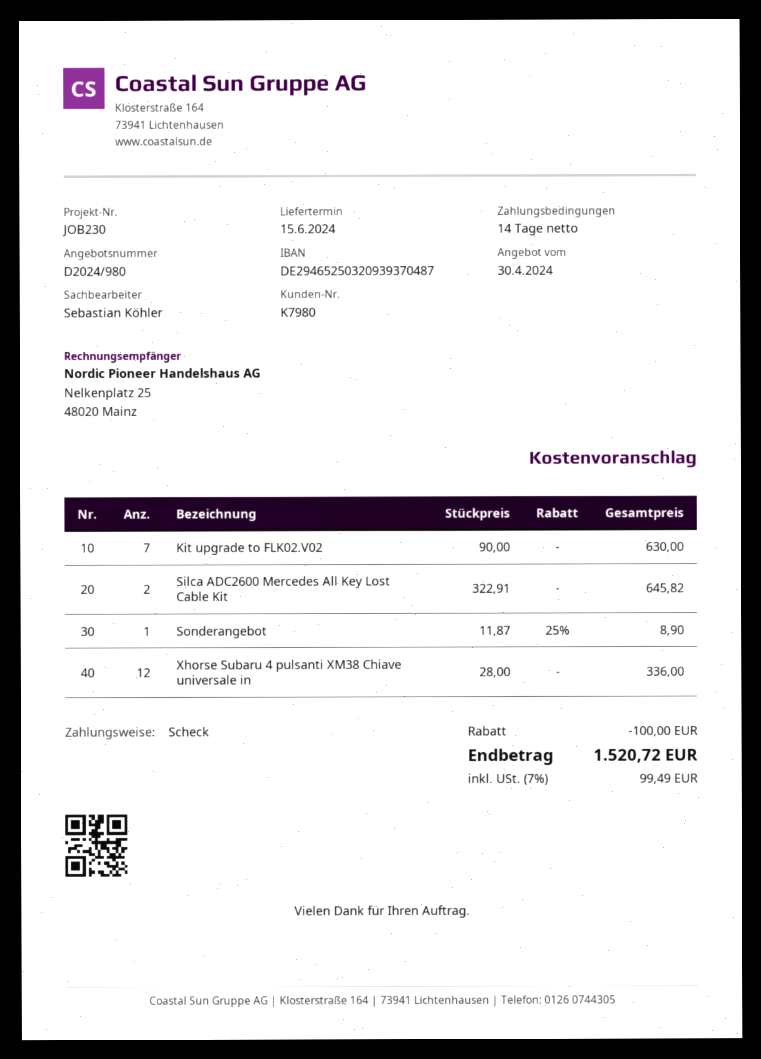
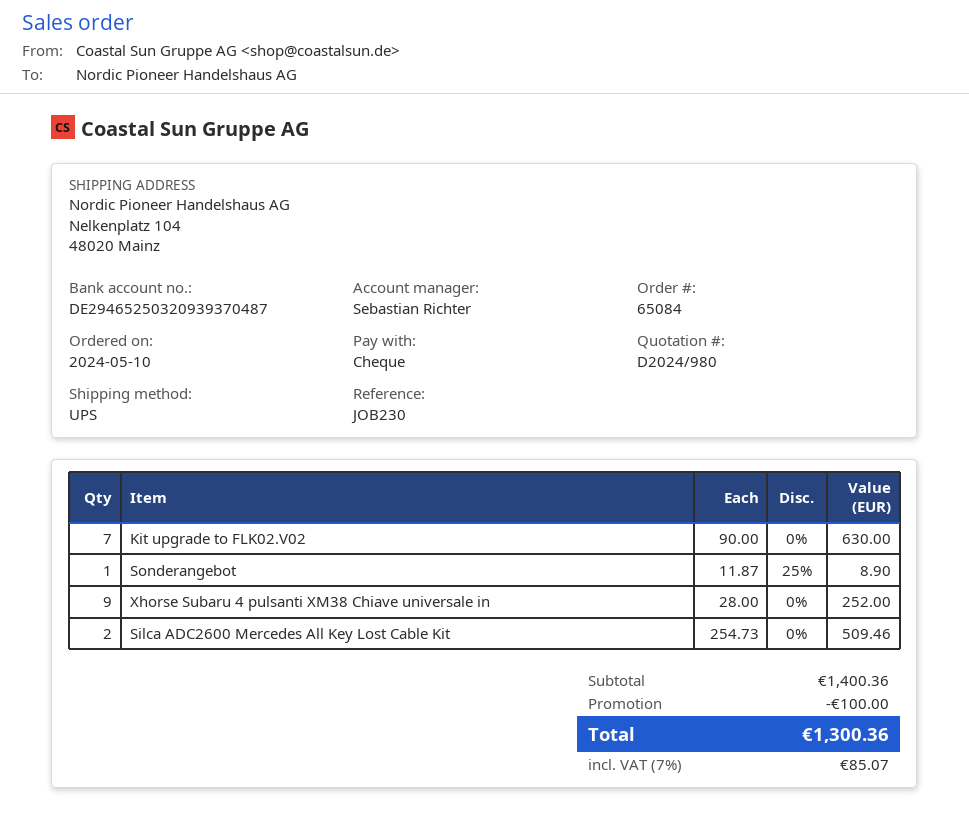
sales rep: Sebastian Köhler -> Sebastian Richter
Silca ADC2600 Mercedes All Key Lost Cable Kit: 2 x 322.91 = 645.82 -> 2 x 254.73 = 509.46
Xhorse Subaru 4 pulsanti XM38 Chiave universale in: 12 x 28.00 = 336.00 -> 9 x 28.00 = 252.00
tax: 7% = 99.49 -> 7% = 85.07
total: 1520.72 -> 1300.36

